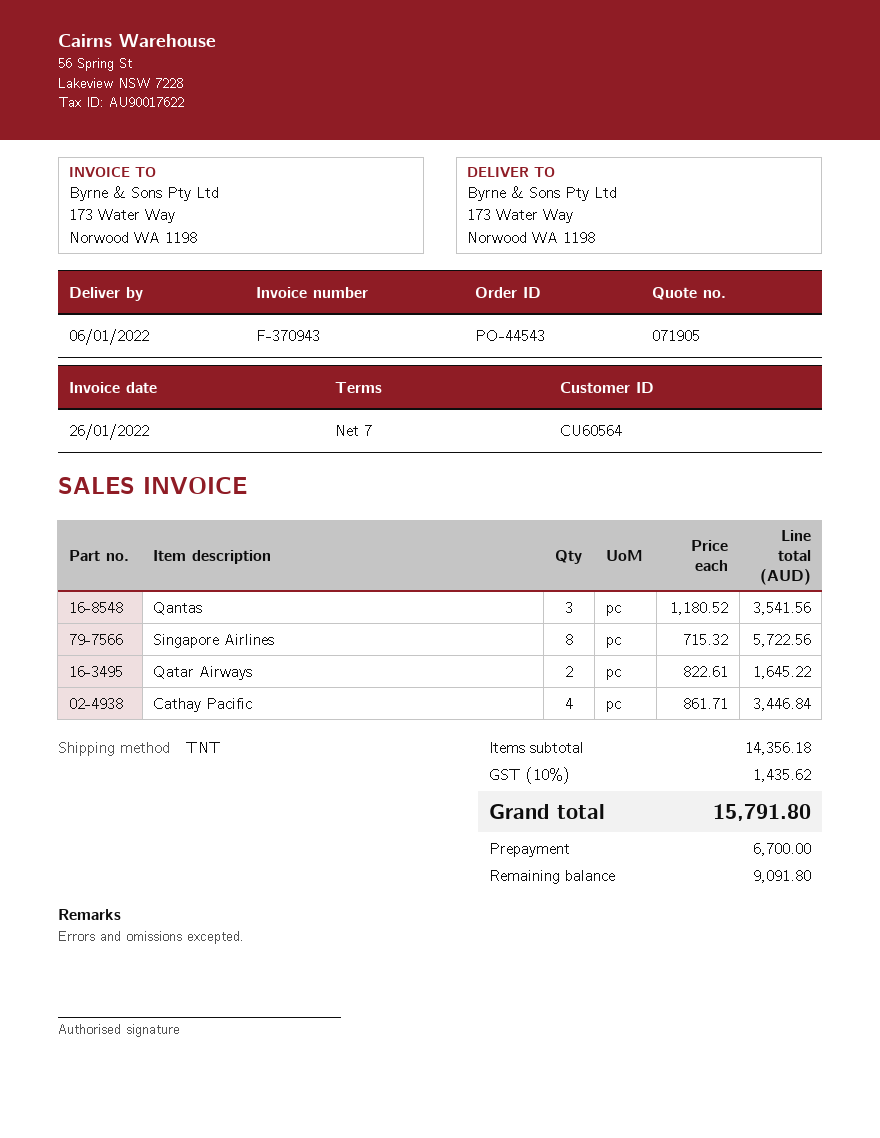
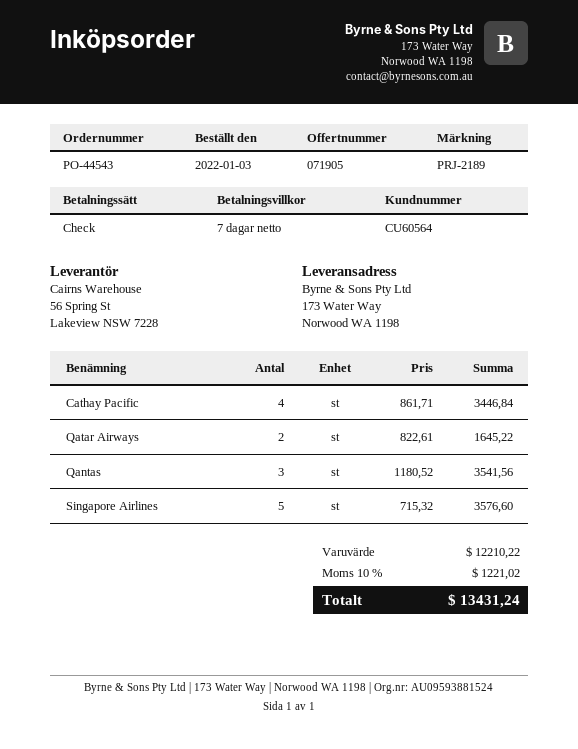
Singapore Airlines: 8 x 715.32 = 5722.56 -> 5 x 715.32 = 3576.60
subtotal: 14356.18 -> 12210.22
tax: 10% = 1435.62 -> 10% = 1221.02
total: 15791.80 -> 13431.24

